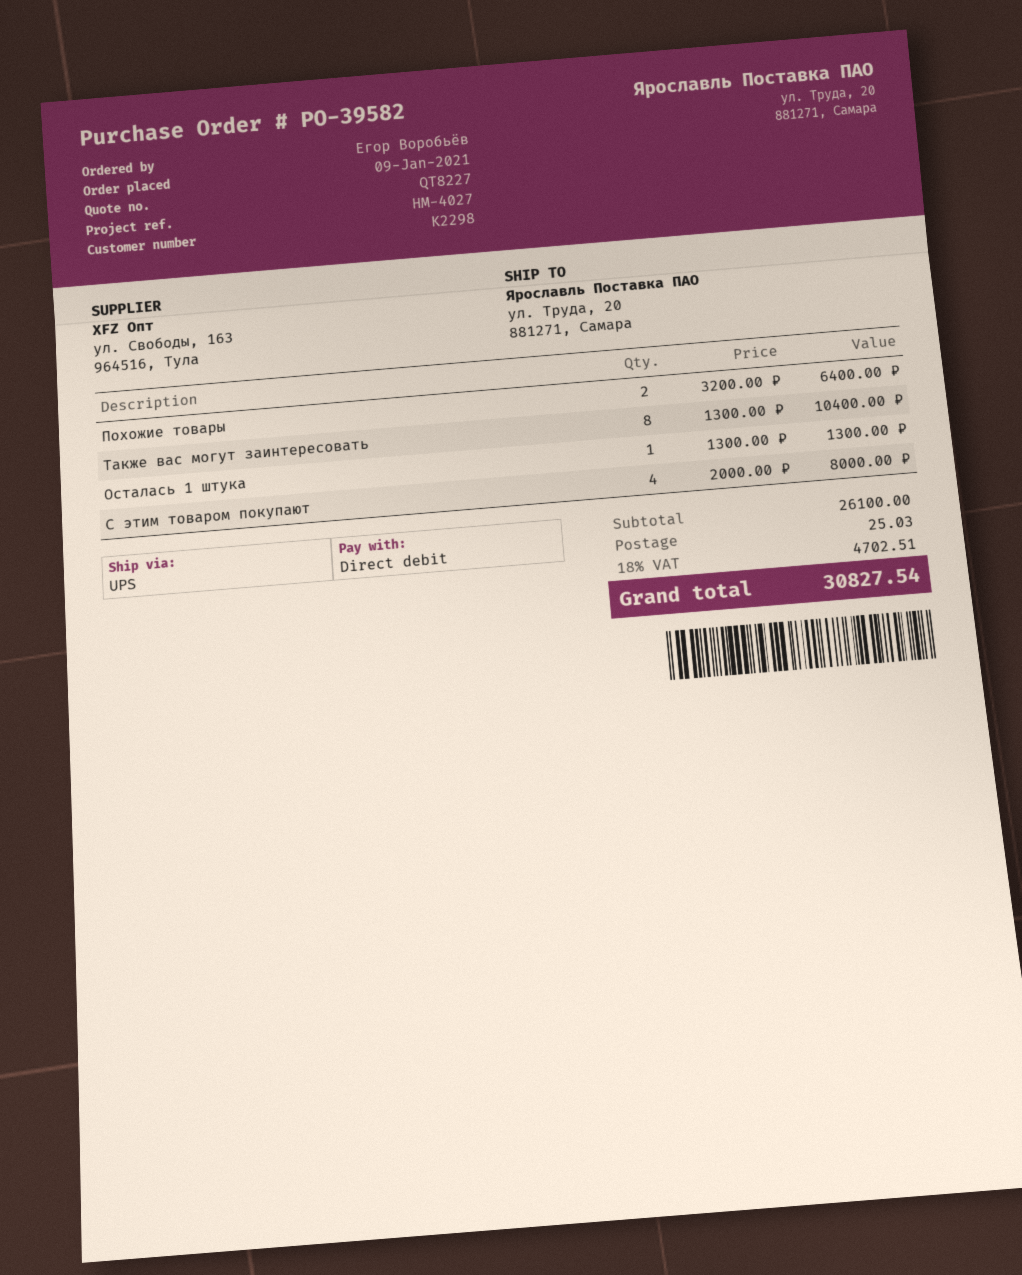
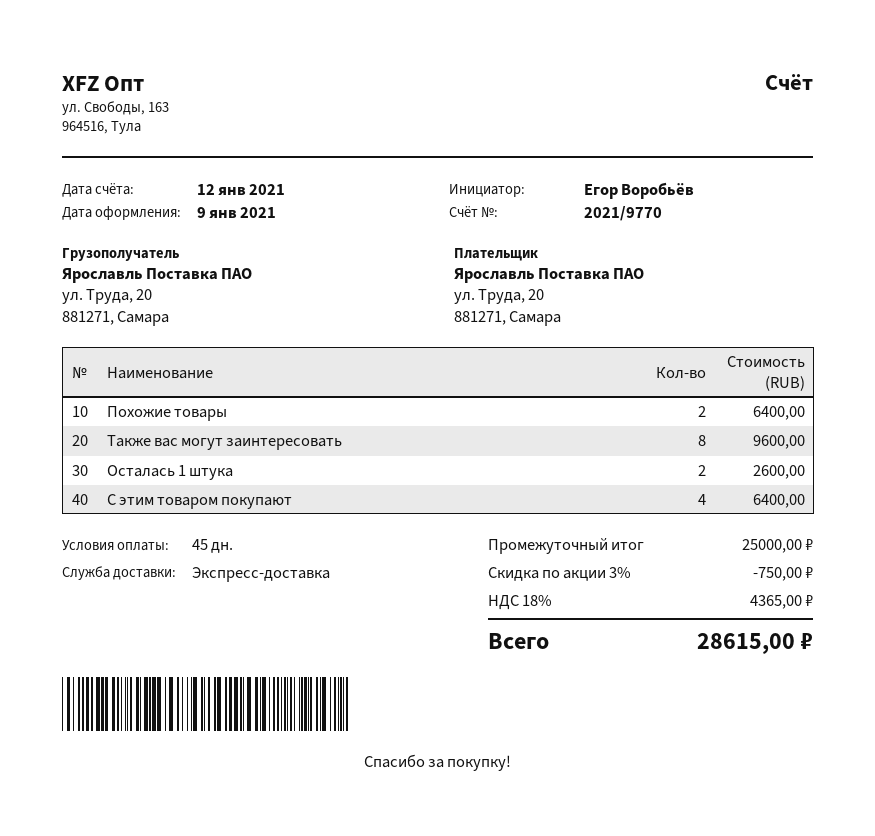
shipping method: UPS -> express
Также вас могут заинтересовать: 8 for 10400.00 -> 8 for 9600.00
Осталась 1 штука: 1 for 1300.00 -> 2 for 2600.00
С этим товаром покупают: 4 for 8000.00 -> 4 for 6400.00
subtotal: 26100.00 -> 25000.00
discount: none -> 3% = 750.00
shipping: 25.03 -> none
tax: 18% = 4702.51 -> 18% = 4365.00
total: 30827.54 -> 28615.00

